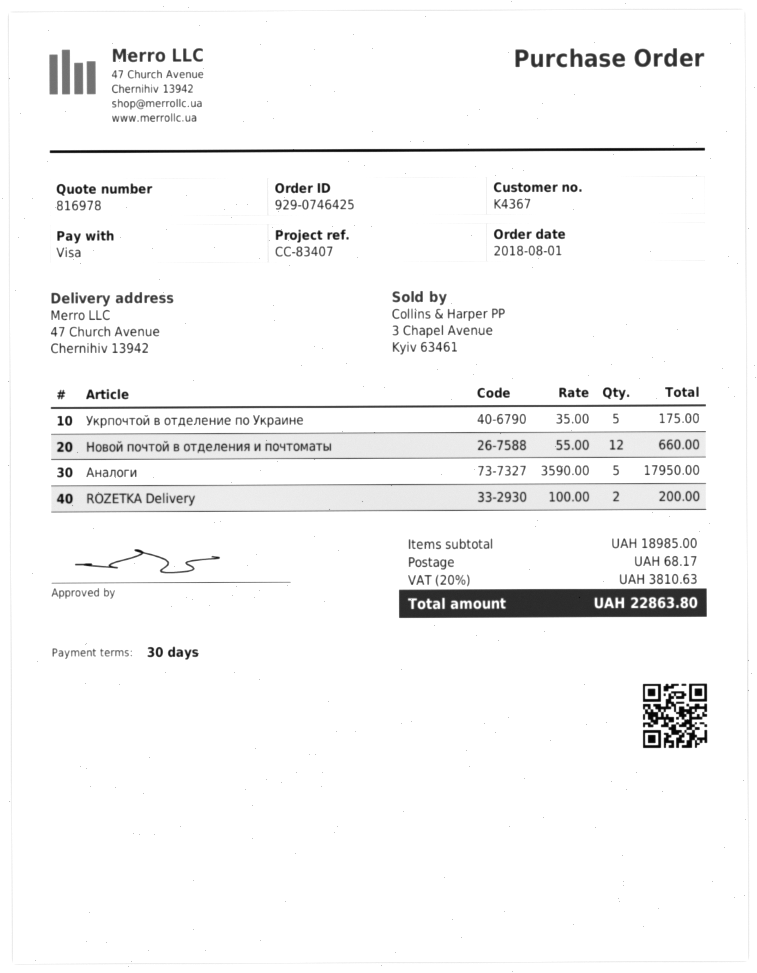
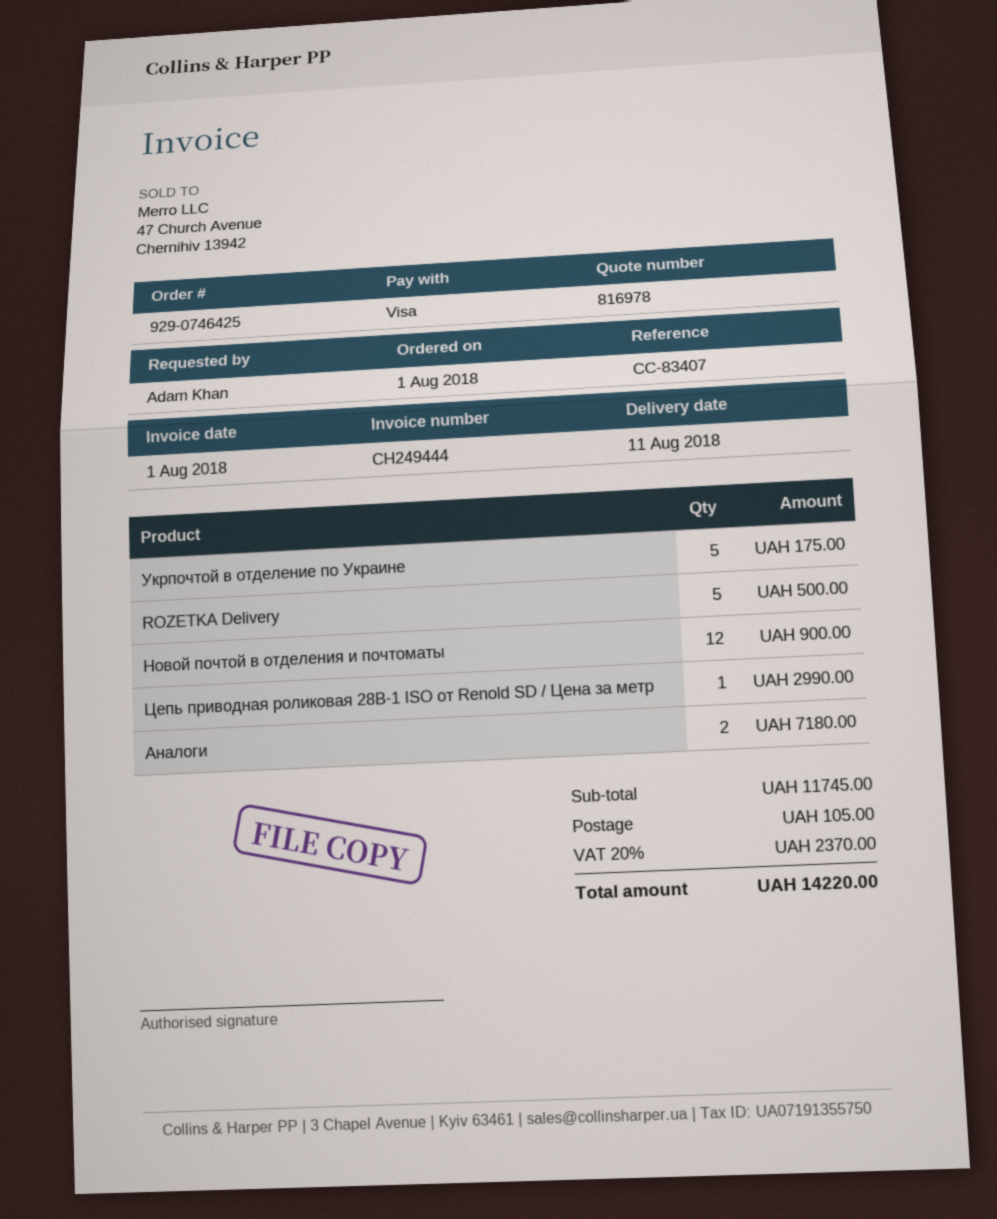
Новой почтой в отделения и почтоматы: 12 for 660.00 -> 12 for 900.00
Аналоги: 5 for 17950.00 -> 2 for 7180.00
ROZETKA Delivery: 2 for 200.00 -> 5 for 500.00
Цепь приводная роликовая 28B-1 ISO от Renold SD / Цена за метр: none -> 1 for 2990.00
subtotal: 18985.00 -> 11745.00
shipping: 68.17 -> 105.00
tax: 20% = 3810.63 -> 20% = 2370.00
total: 22863.80 -> 14220.00

